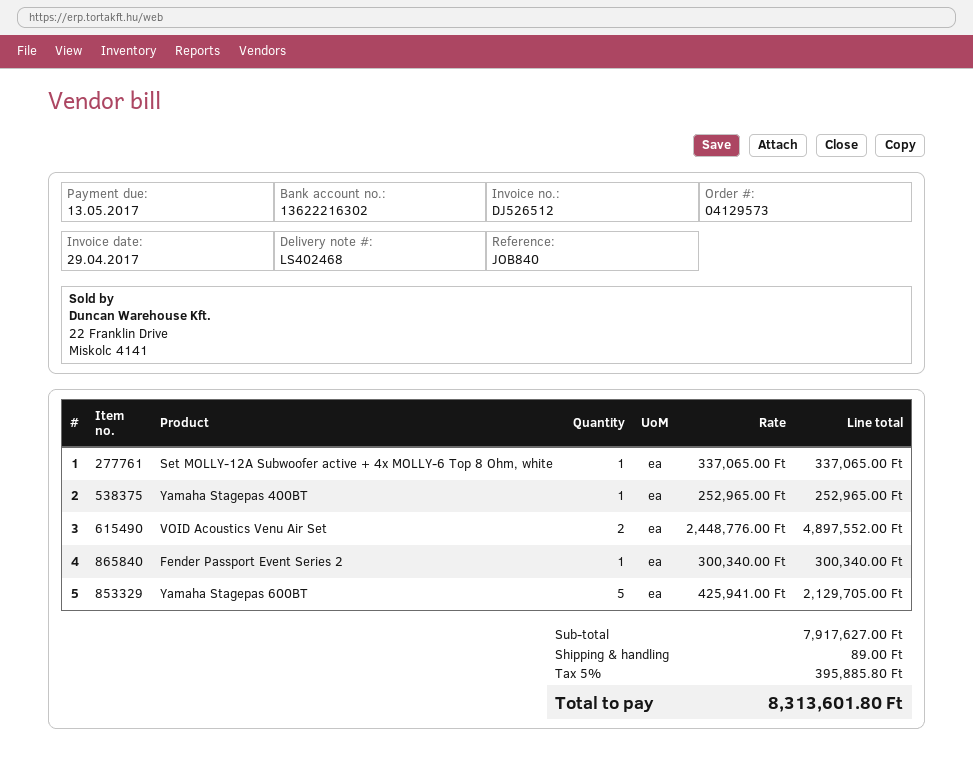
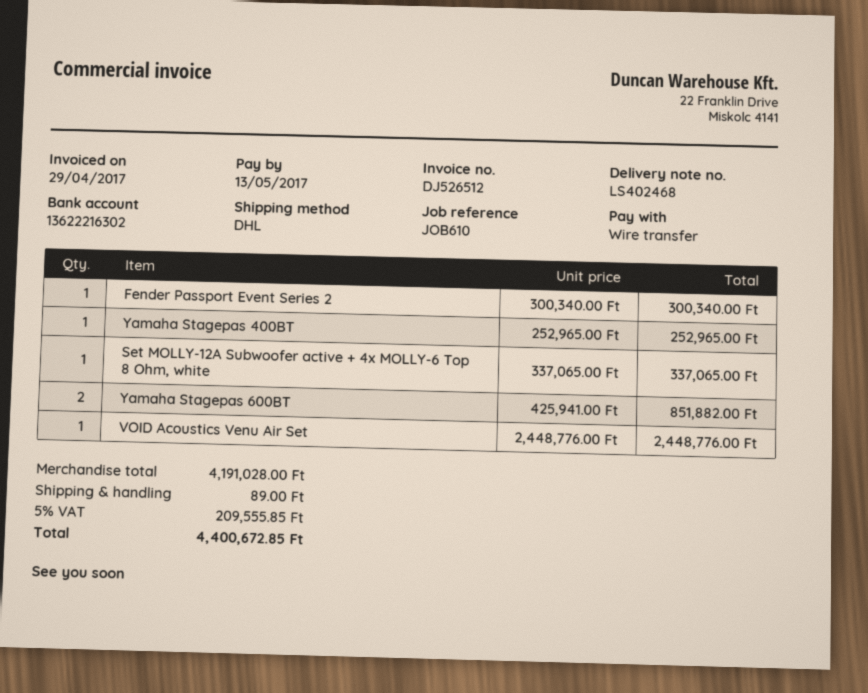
reference: JOB840 -> JOB610
VOID Acoustics Venu Air Set: 2 x 2448776.00 = 4897552.00 -> 1 x 2448776.00 = 2448776.00
Yamaha Stagepas 600BT: 5 x 425941.00 = 2129705.00 -> 2 x 425941.00 = 851882.00
subtotal: 7917627.00 -> 4191028.00
tax: 5% = 395885.80 -> 5% = 209555.85
total: 8313601.80 -> 4400672.85

